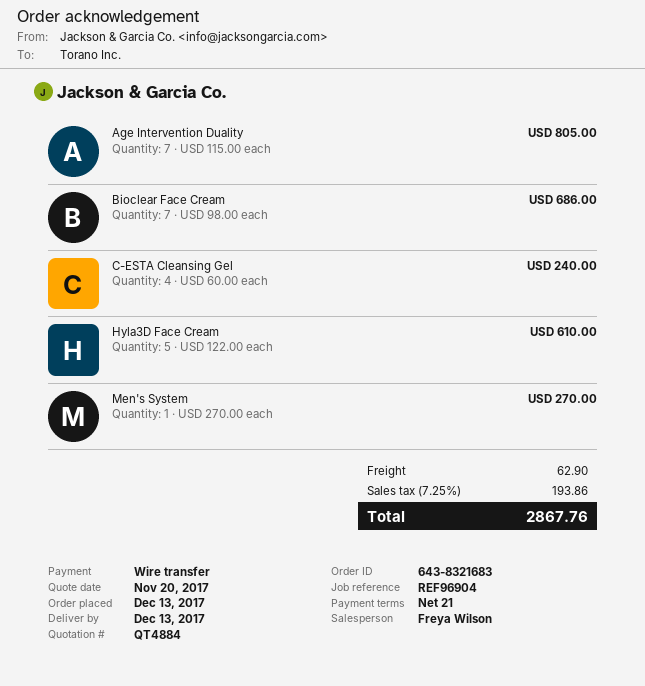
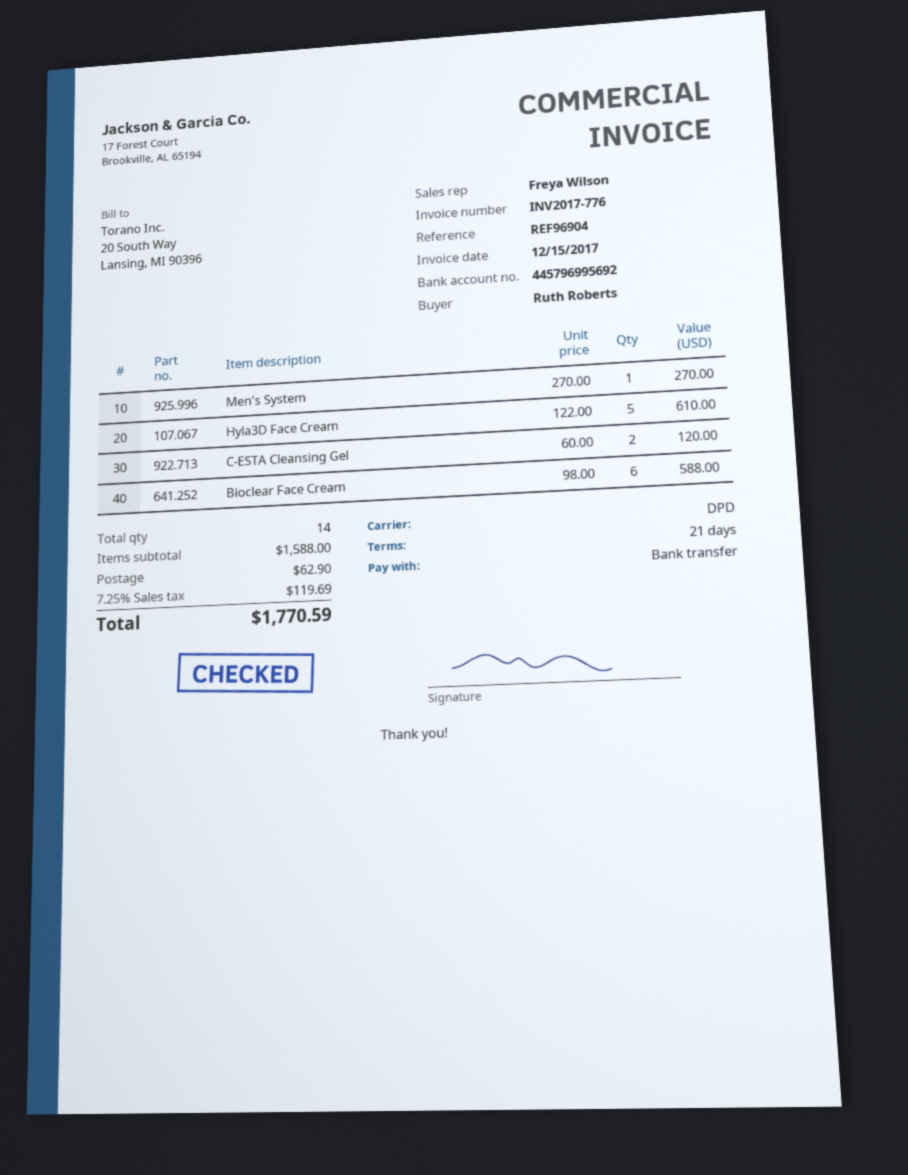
Age Intervention Duality: 7 x 115.00 = 805.00 -> none
Bioclear Face Cream: 7 x 98.00 = 686.00 -> 6 x 98.00 = 588.00
C-ESTA Cleansing Gel: 4 x 60.00 = 240.00 -> 2 x 60.00 = 120.00
tax: 7.25% = 193.86 -> 7.25% = 119.69
total: 2867.76 -> 1770.59

